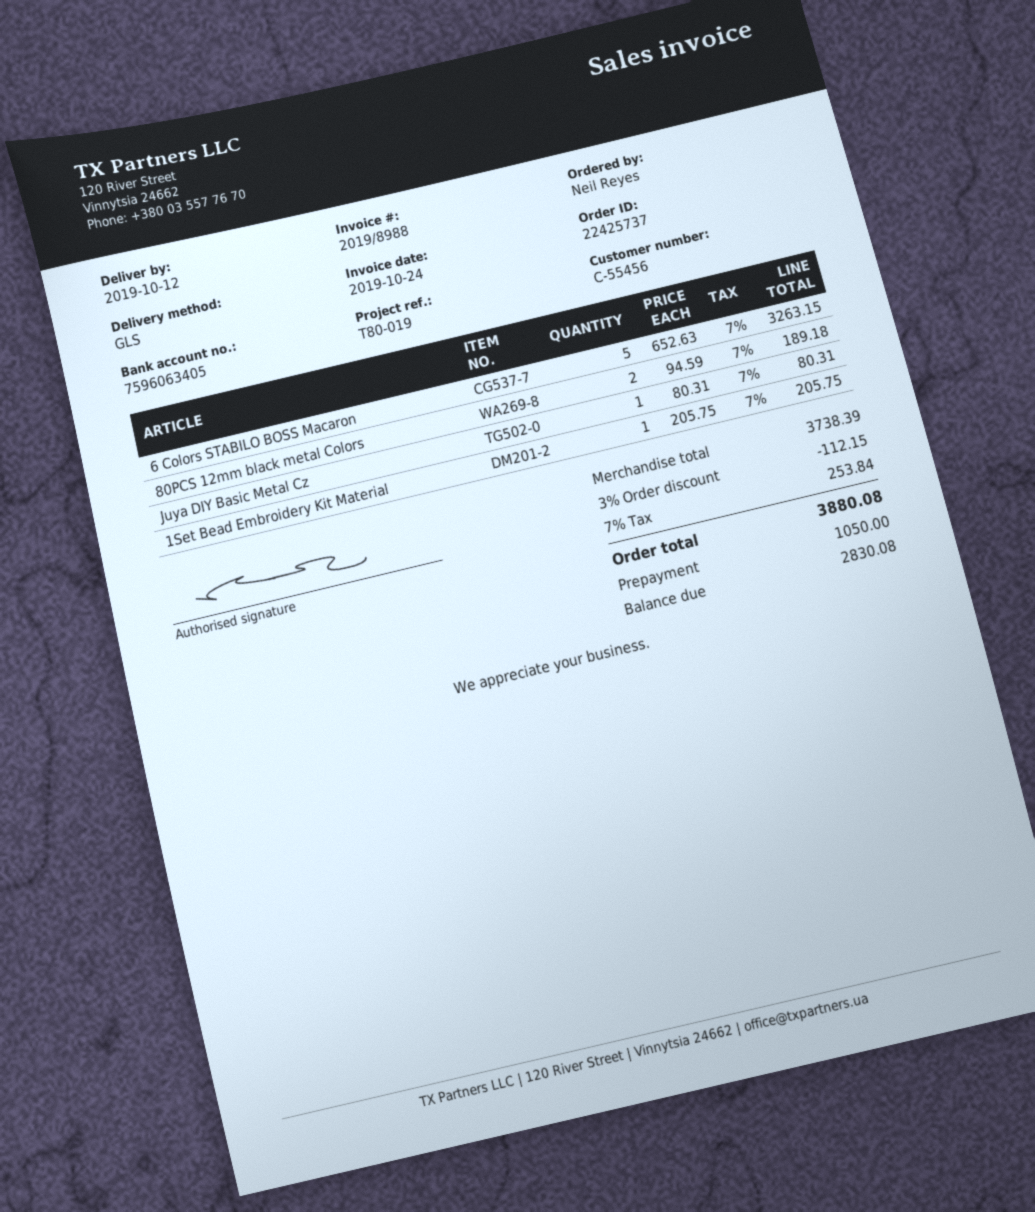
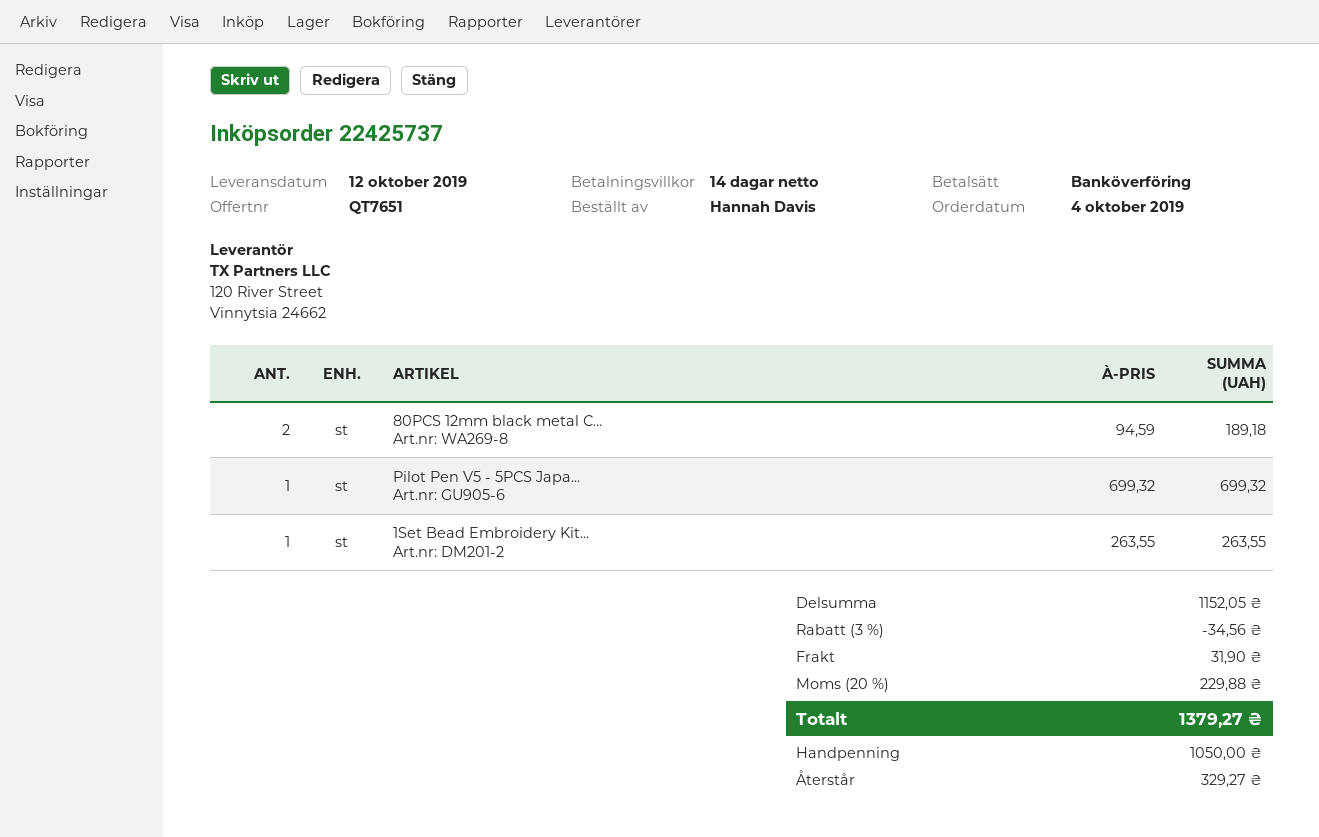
ordered by: Neil Reyes -> Hannah Davis
6 Colors STABILO BOSS Macaron: 5 x 652.63 = 3263.15 -> none
Juya DIY Basic Metal Cz: 1 x 80.31 = 80.31 -> none
1Set Bead Embroidery Kit Material: 1 x 205.75 = 205.75 -> 1 x 263.55 = 263.55
Pilot Pen V5 - 5PCS Japa...: none -> 1 x 699.32 = 699.32
subtotal: 3738.39 -> 1152.05
discount: 3% = 112.15 -> 3% = 34.56
shipping: none -> 31.90
tax: 7% = 253.84 -> 20% = 229.88
total: 3880.08 -> 1379.27
balance: 2830.08 -> 329.27

